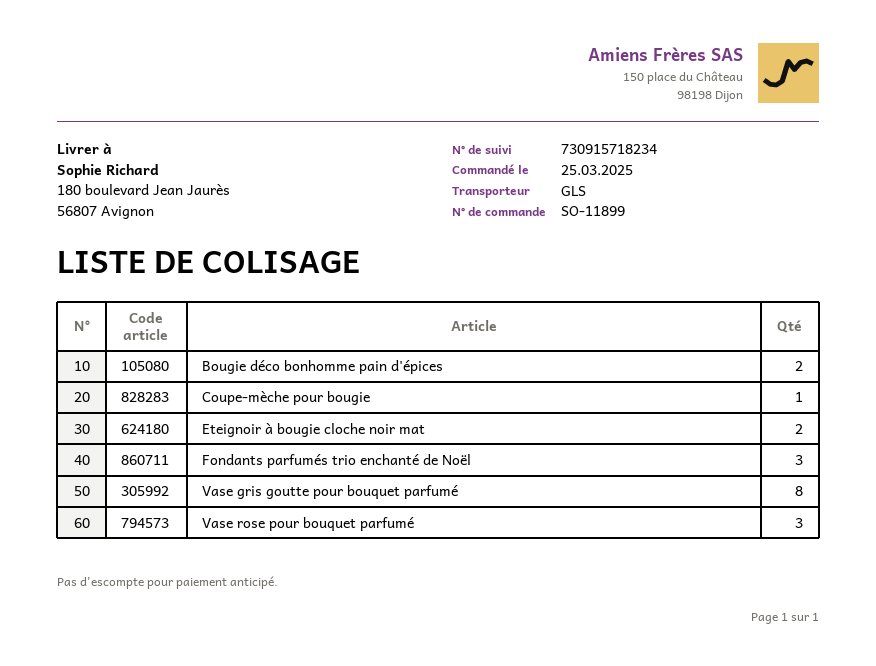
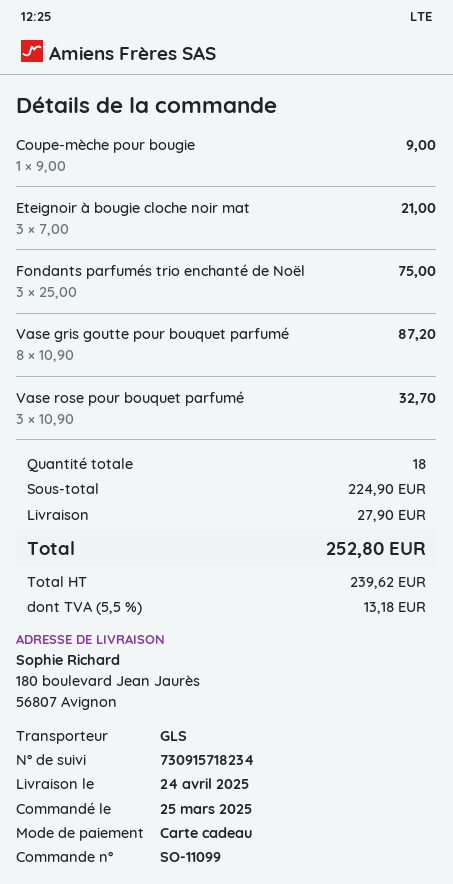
order number: SO-11899 -> SO-11099
Bougie déco bonhomme pain d'épices: 2 -> none
Eteignoir à bougie cloche noir mat: 2 -> 3

